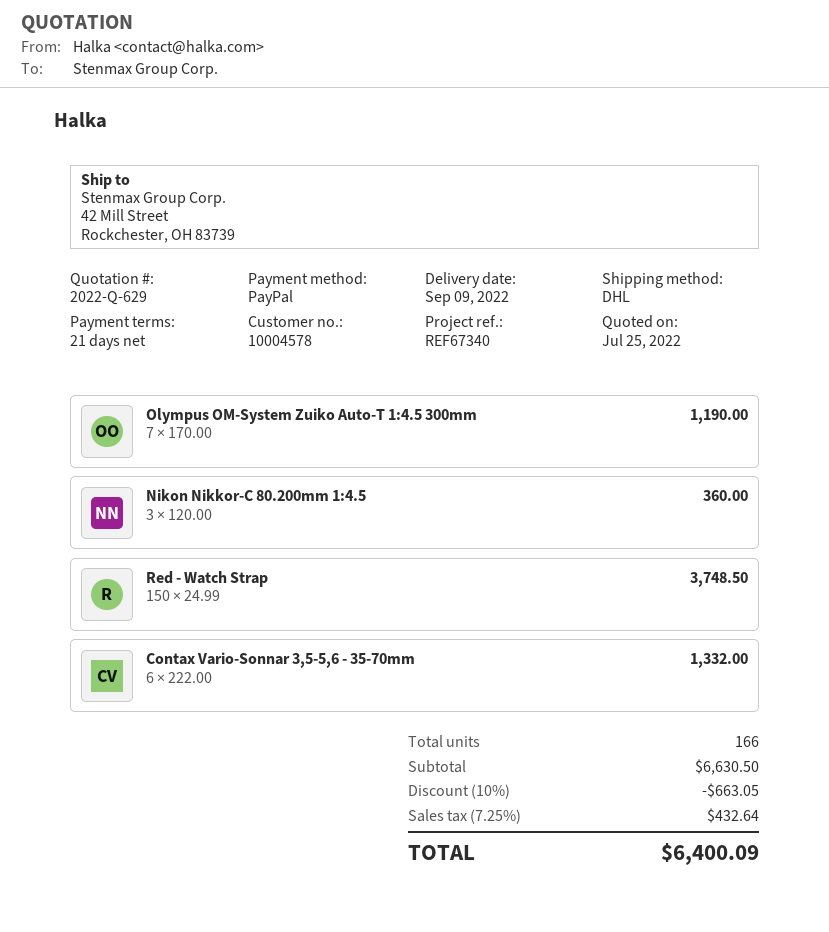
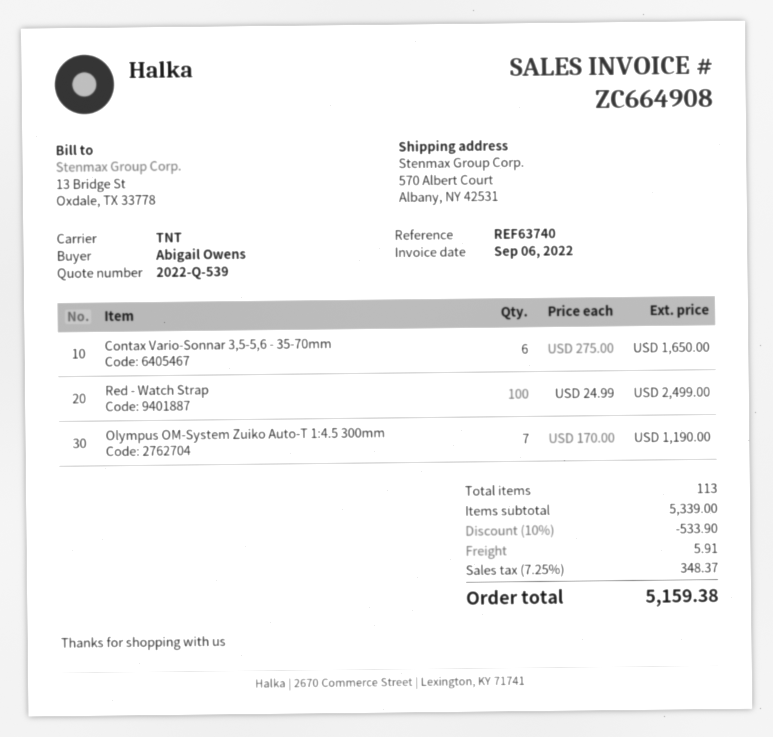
quote number: 2022-Q-629 -> 2022-Q-539
reference: REF67340 -> REF63740
shipping method: DHL -> TNT
ship to: 42 Mill Street, Rockchester, OH 83739 -> 570 Albert Court, Albany, NY 42531
Nikon Nikkor-C 80.200mm 1:4.5: 3 x 120.00 = 360.00 -> none
Red - Watch Strap: 150 x 24.99 = 3748.50 -> 100 x 24.99 = 2499.00
Contax Vario-Sonnar 3,5-5,6 - 35-70mm: 6 x 222.00 = 1332.00 -> 6 x 275.00 = 1650.00
total quantity: 166 -> 113
subtotal: 6630.50 -> 5339.00
discount: 10% = 663.05 -> 10% = 533.90
shipping: none -> 5.91
tax: 7.25% = 432.64 -> 7.25% = 348.37
total: 6400.09 -> 5159.38

